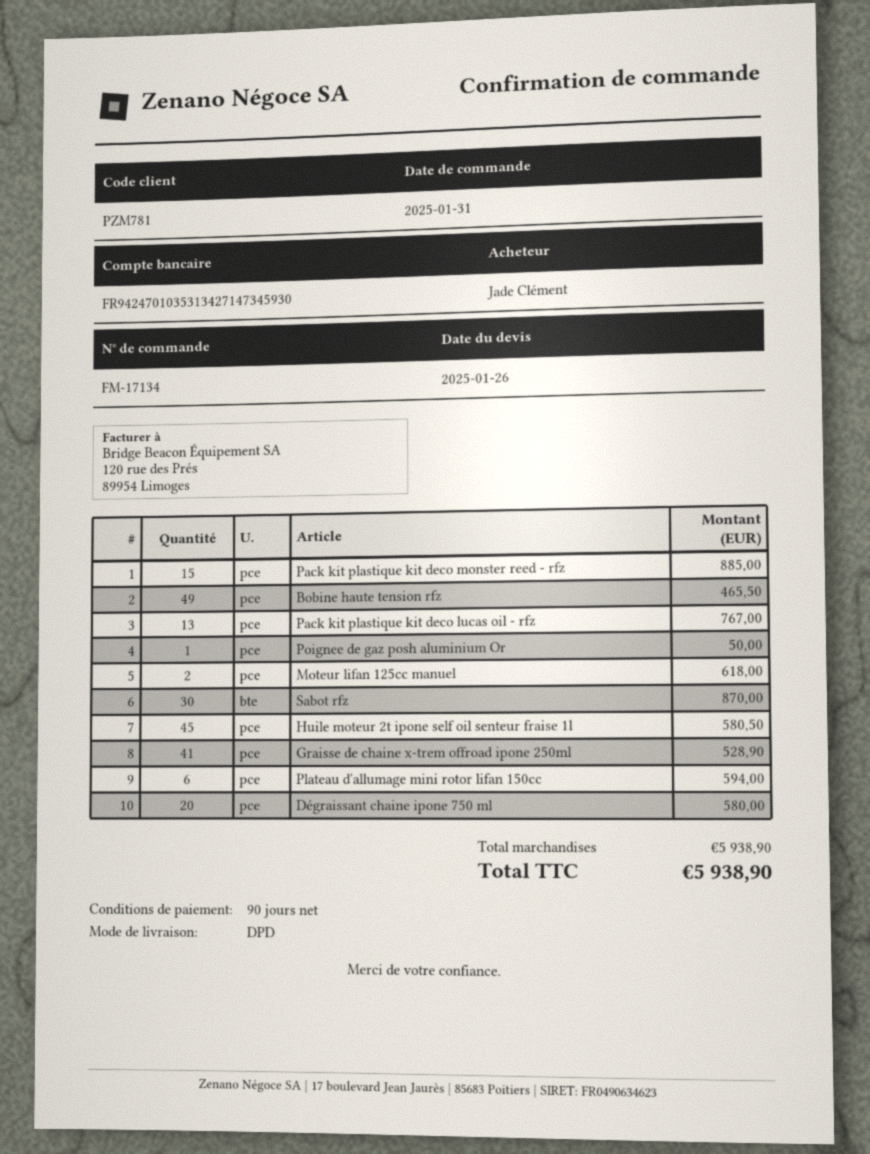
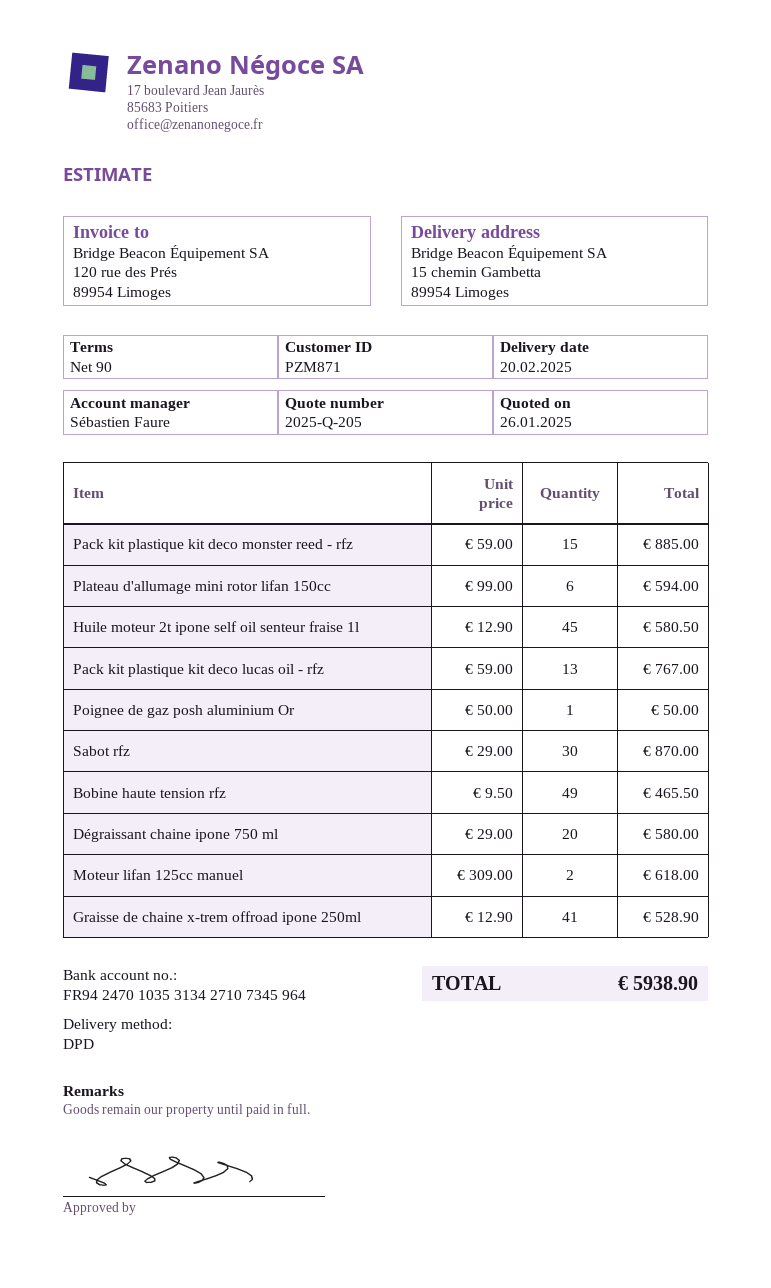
customer number: PZM781 -> PZM871
bank account: FR9424701035313427147345930 -> FR9424701035313427107345964

